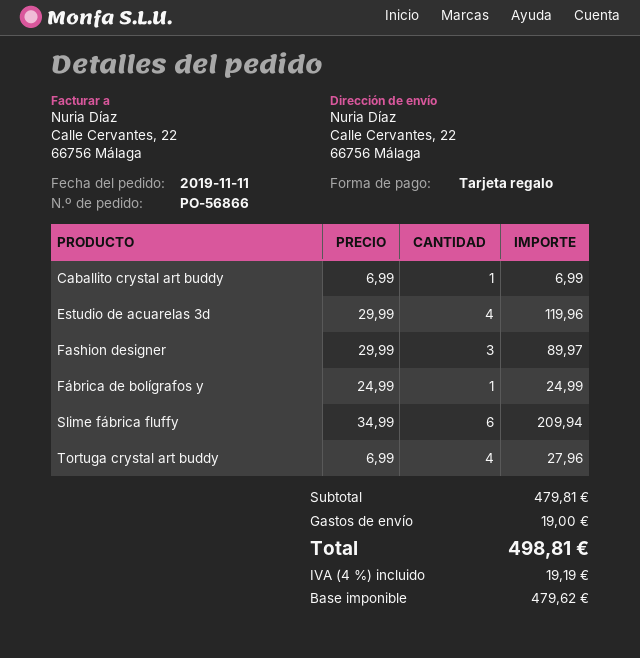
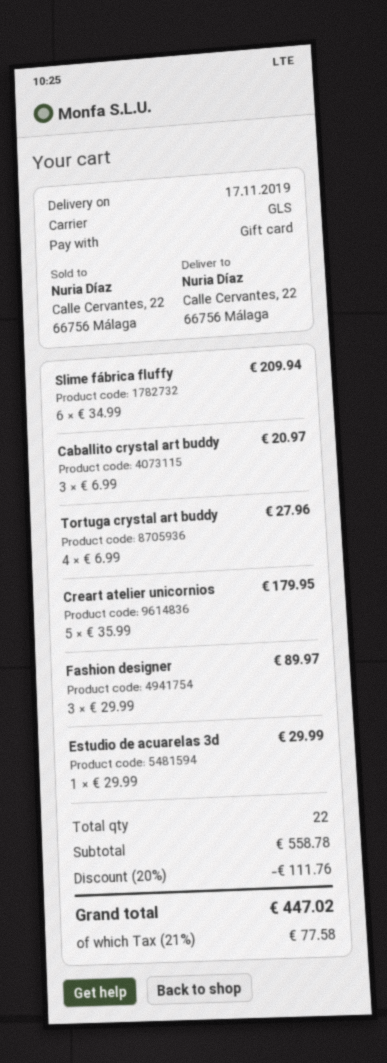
Caballito crystal art buddy: 1 x 6.99 = 6.99 -> 3 x 6.99 = 20.97
Estudio de acuarelas 3d: 4 x 29.99 = 119.96 -> 1 x 29.99 = 29.99
Fábrica de bolígrafos y: 1 x 24.99 = 24.99 -> none
Creart atelier unicornios: none -> 5 x 35.99 = 179.95
subtotal: 479.81 -> 558.78
discount: none -> 20% = 111.76
shipping: 19.00 -> none
tax: 4% = 19.19 -> 21% = 77.58
total: 498.81 -> 447.02

